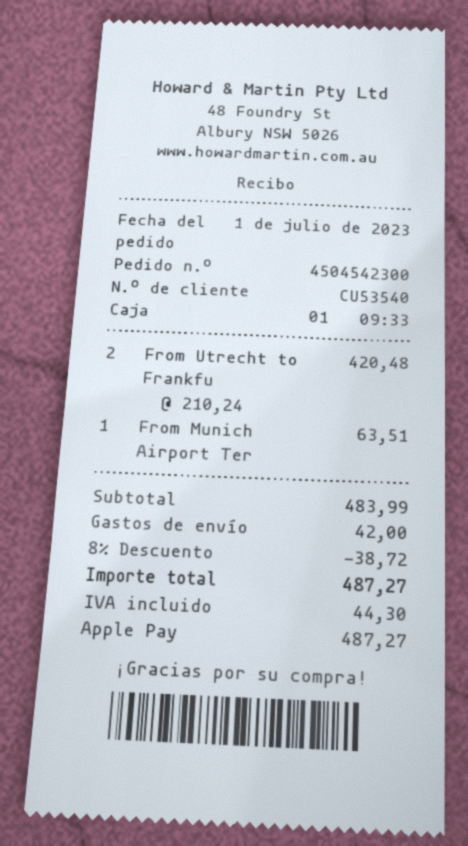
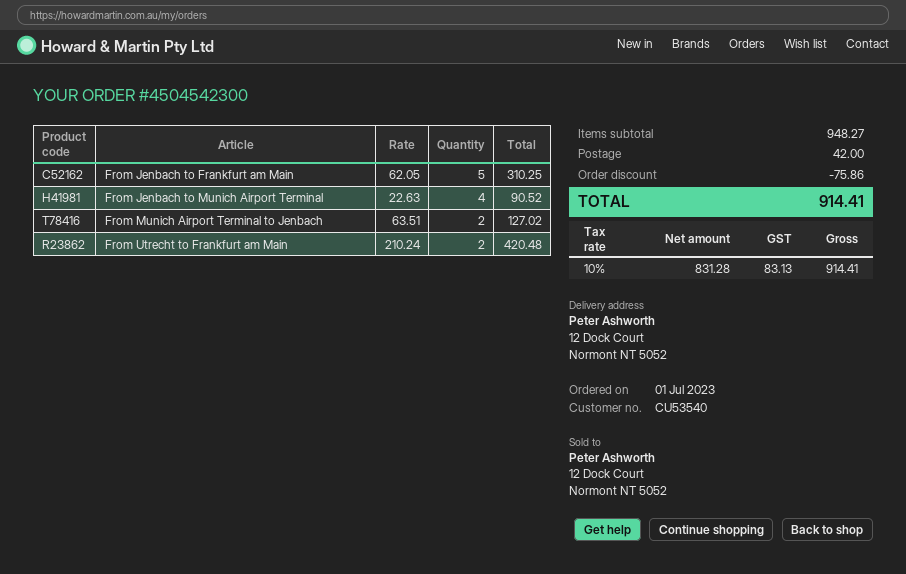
From Munich Airport Ter: 1 x 63.51 = 63.51 -> 2 x 63.51 = 127.02
From Jenbach to Frankfurt am Main: none -> 5 x 62.05 = 310.25
From Jenbach to Munich Airport Terminal: none -> 4 x 22.63 = 90.52
subtotal: 483.99 -> 948.27
discount: 38.72 -> 75.86
tax: 44.30 -> 83.13
total: 487.27 -> 914.41

